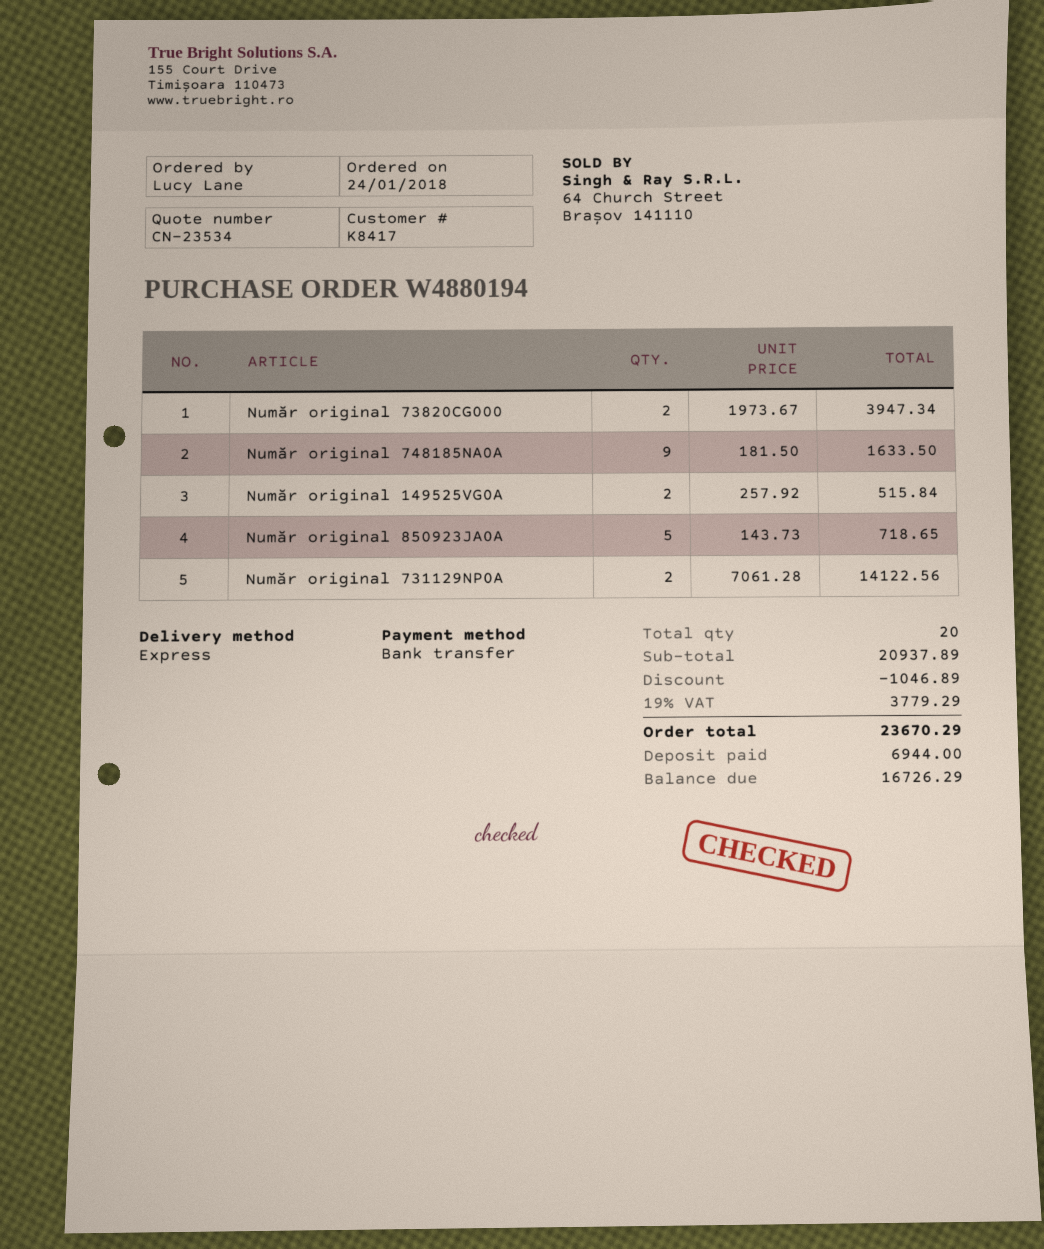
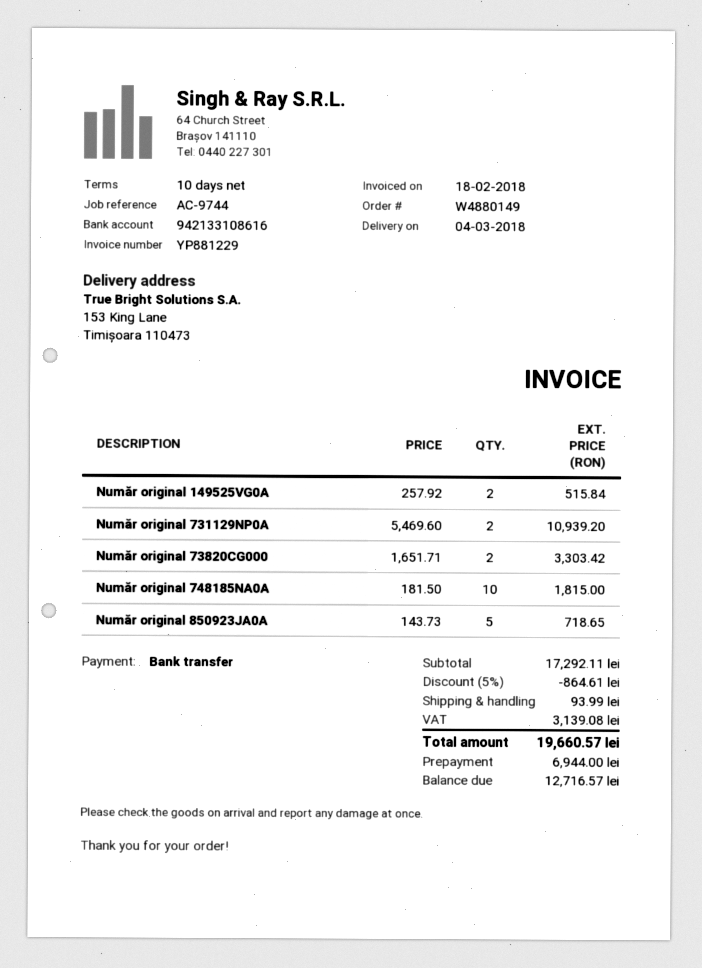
order number: W4880194 -> W4880149
Număr original 73820CG000: 2 x 1973.67 = 3947.34 -> 2 x 1651.71 = 3303.42
Număr original 748185NA0A: 9 x 181.50 = 1633.50 -> 10 x 181.50 = 1815.00
Număr original 731129NP0A: 2 x 7061.28 = 14122.56 -> 2 x 5469.60 = 10939.20
subtotal: 20937.89 -> 17292.11
discount: 1046.89 -> 864.61
shipping: none -> 93.99
tax: 3779.29 -> 3139.08
total: 23670.29 -> 19660.57
balance: 16726.29 -> 12716.57

